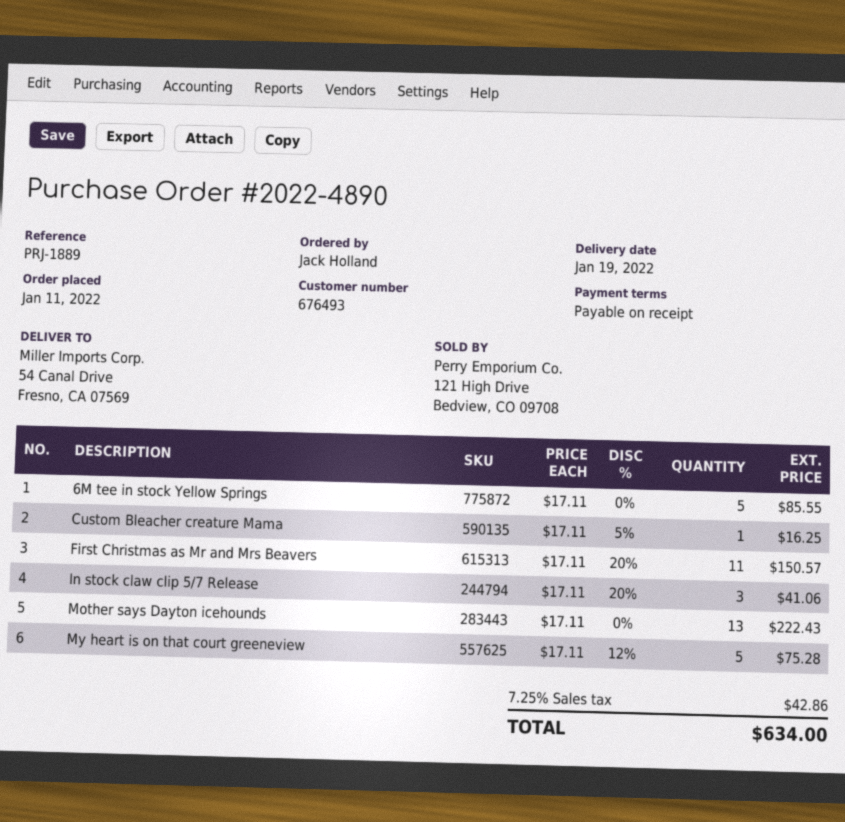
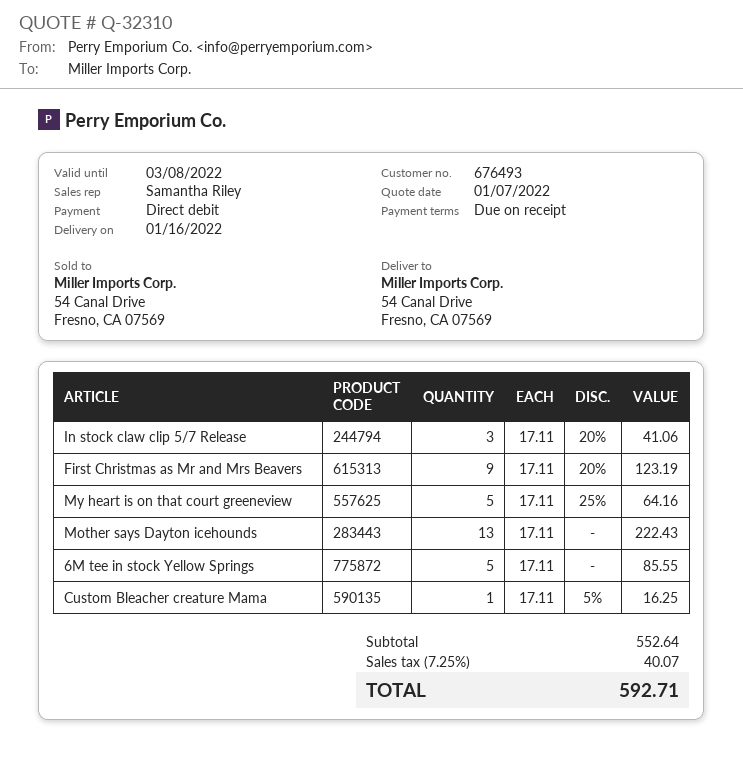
delivery date: 2022-01-19 -> 2022-01-16
First Christmas as Mr and Mrs Beavers: 11 x 17.11 - 20% = 150.57 -> 9 x 17.11 - 20% = 123.19
My heart is on that court greeneview: 5 x 17.11 - 12% = 75.28 -> 5 x 17.11 - 25% = 64.16
tax: 7.25% = 42.86 -> 7.25% = 40.07
total: 634.00 -> 592.71

